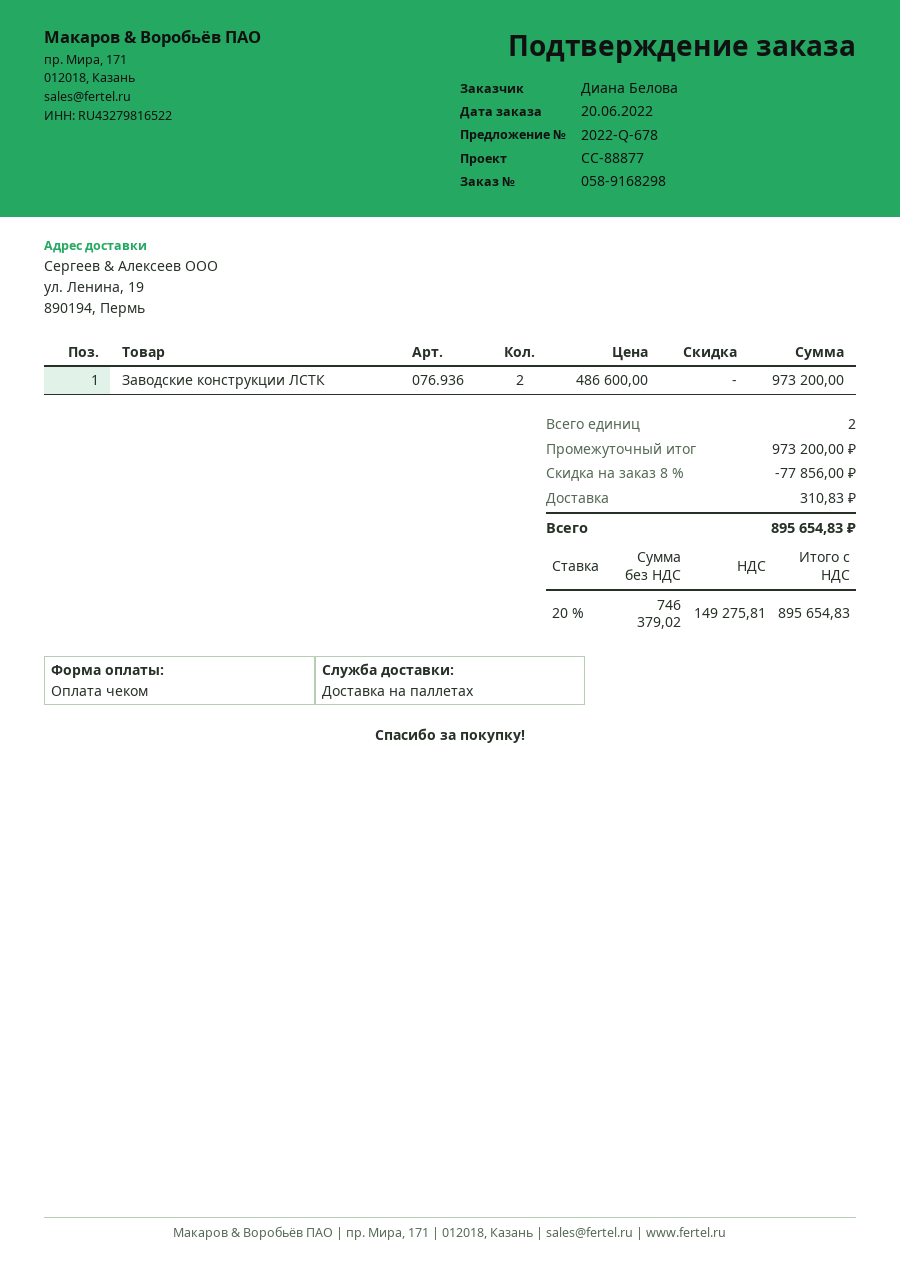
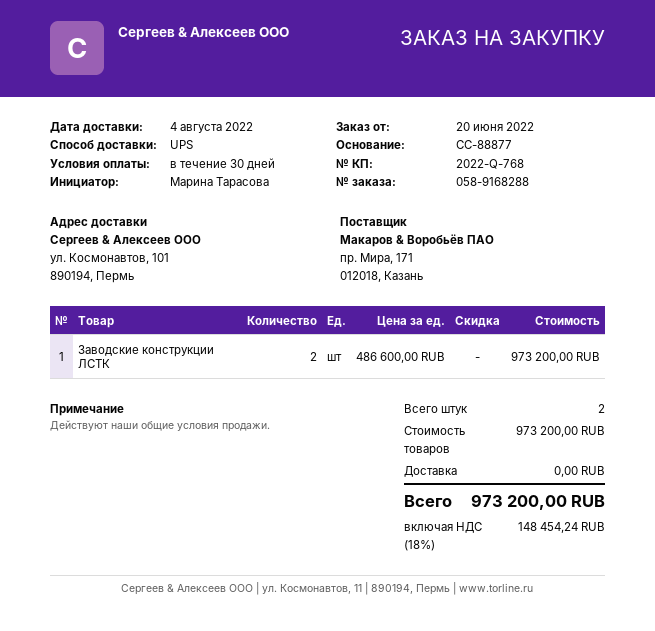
quote number: 2022-Q-678 -> 2022-Q-768
order number: 058-9168298 -> 058-9168288
ordered by: Диана Белова -> Марина Тарасова
shipping method: pallet freight -> UPS
ship to: ул. Ленина, 19, 890194, Пермь -> ул. Космонавтов, 101, 890194, Пермь
discount: 8% = 77856.00 -> none
shipping: 310.83 -> 0.00
tax: 20% = 149275.81 -> 18% = 148454.24
total: 895654.83 -> 973200.00

